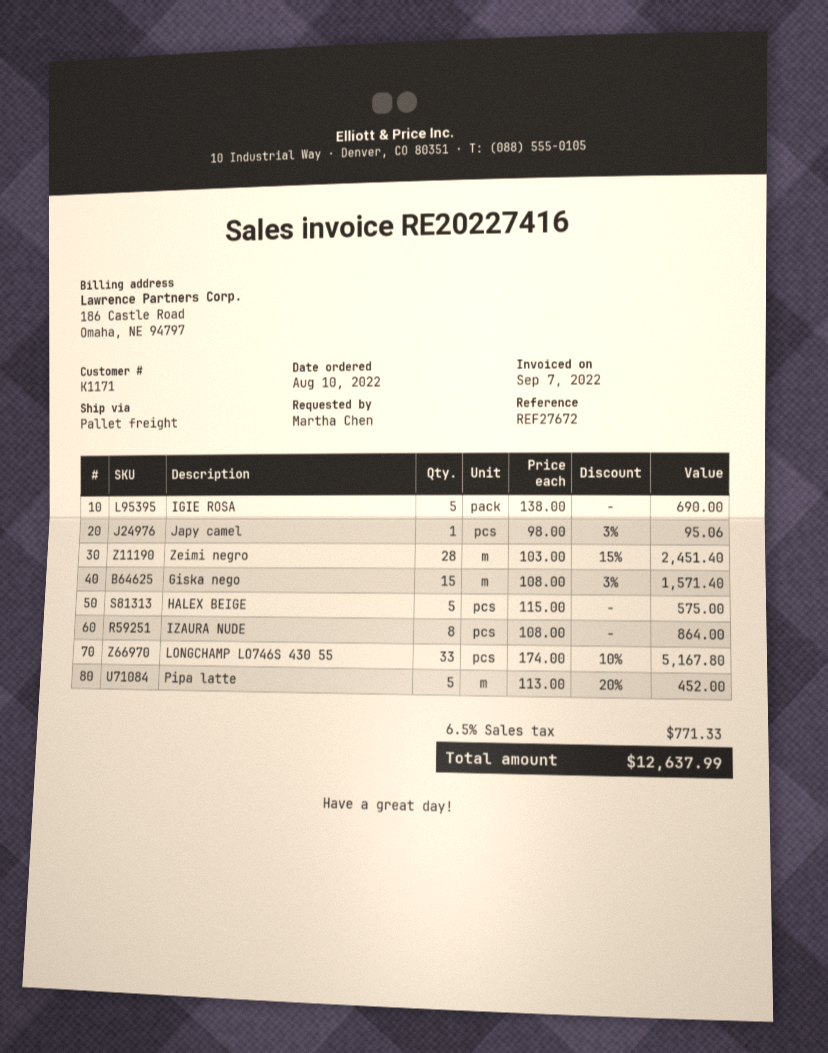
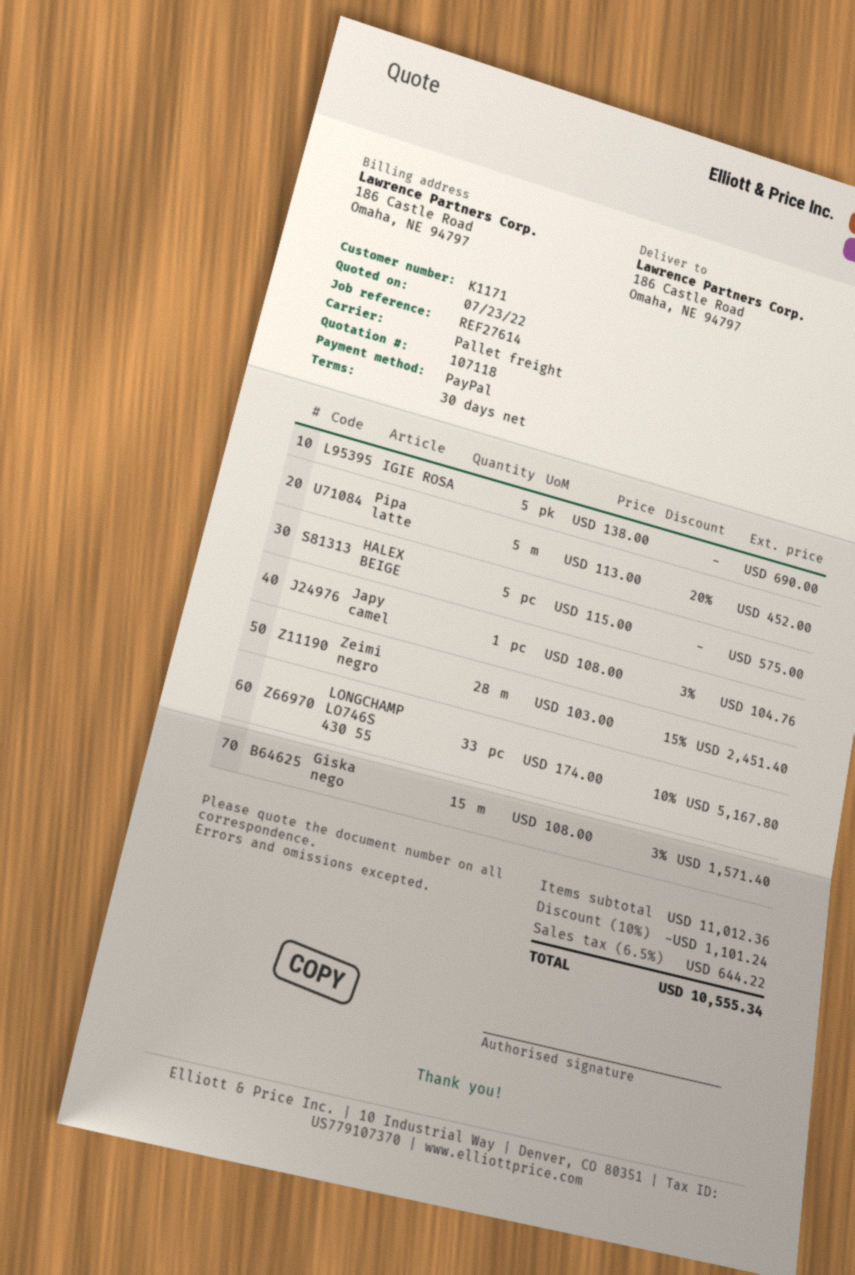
reference: REF27672 -> REF27614
Japy camel: 1 x 98.00 - 3% = 95.06 -> 1 x 108.00 - 3% = 104.76
IZAURA NUDE: 8 x 108.00 = 864.00 -> none
discount: none -> 10% = 1101.24
tax: 6.5% = 771.33 -> 6.5% = 644.22
total: 12637.99 -> 10555.34

